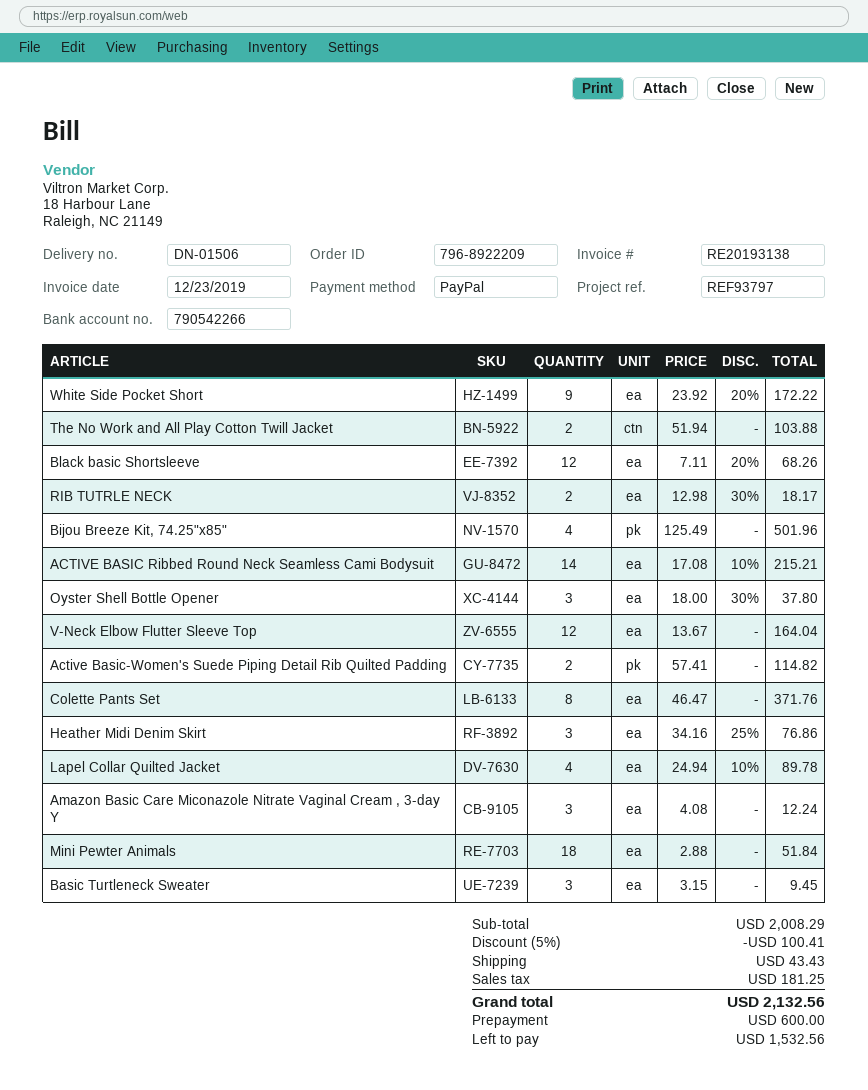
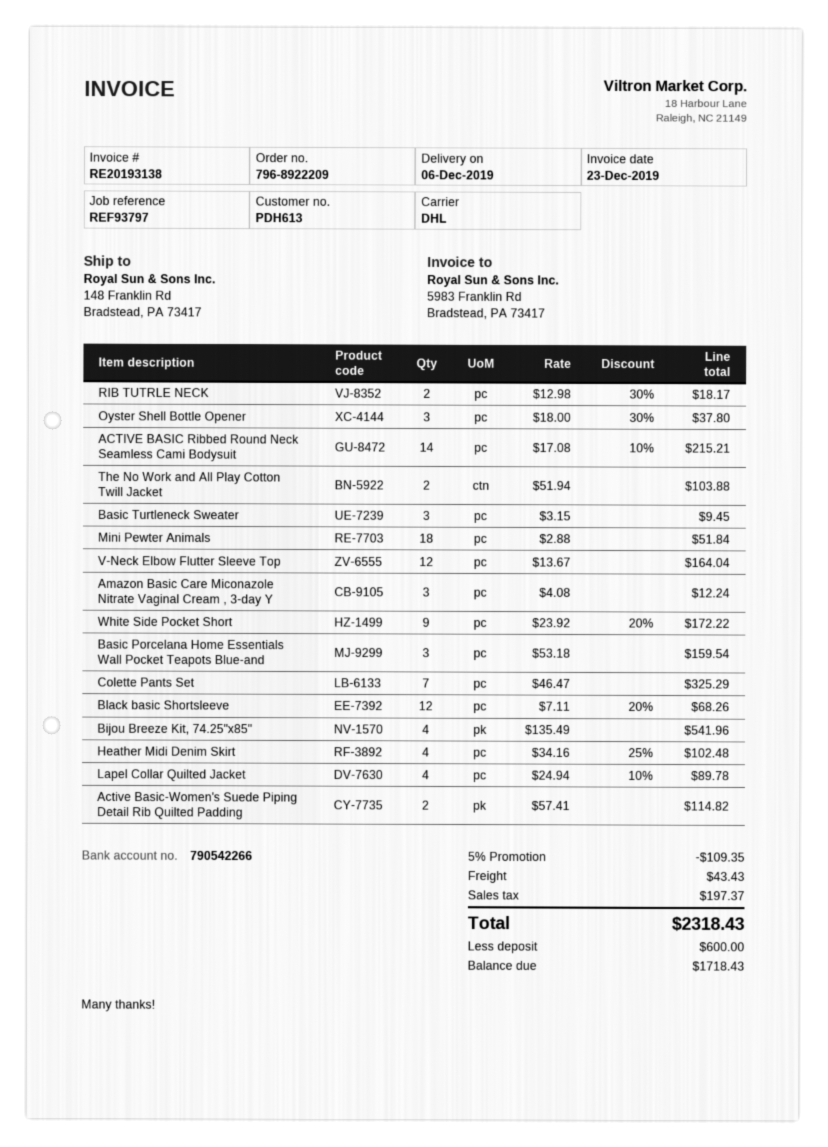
Bijou Breeze Kit, 74.25"x85": 4 x 125.49 = 501.96 -> 4 x 135.49 = 541.96
Colette Pants Set: 8 x 46.47 = 371.76 -> 7 x 46.47 = 325.29
Heather Midi Denim Skirt: 3 x 34.16 - 25% = 76.86 -> 4 x 34.16 - 25% = 102.48
Basic Porcelana Home Essentials Wall Pocket Teapots Blue-and: none -> 3 x 53.18 = 159.54
discount: 5% = 100.41 -> 5% = 109.35
tax: 181.25 -> 197.37
total: 2132.56 -> 2318.43
balance: 1532.56 -> 1718.43

